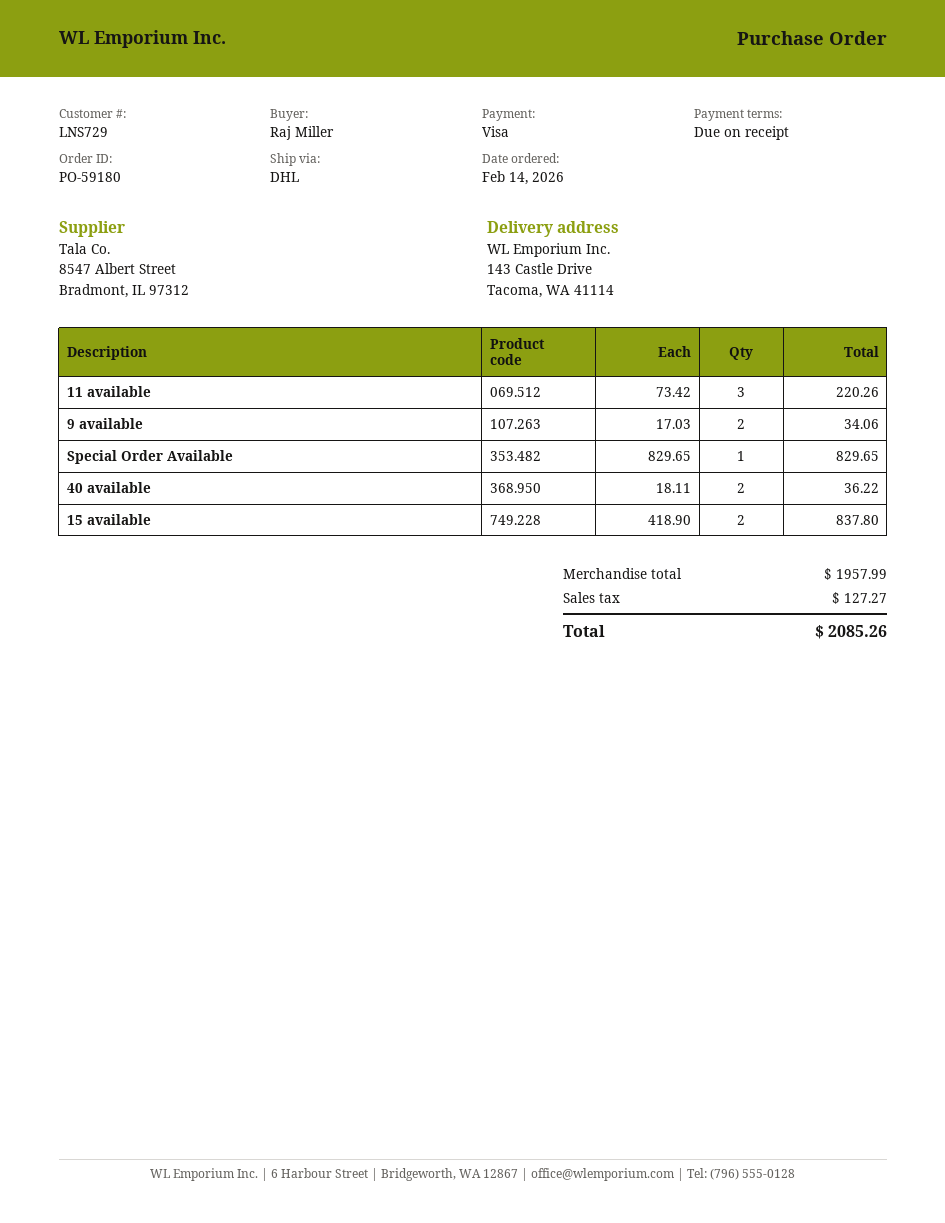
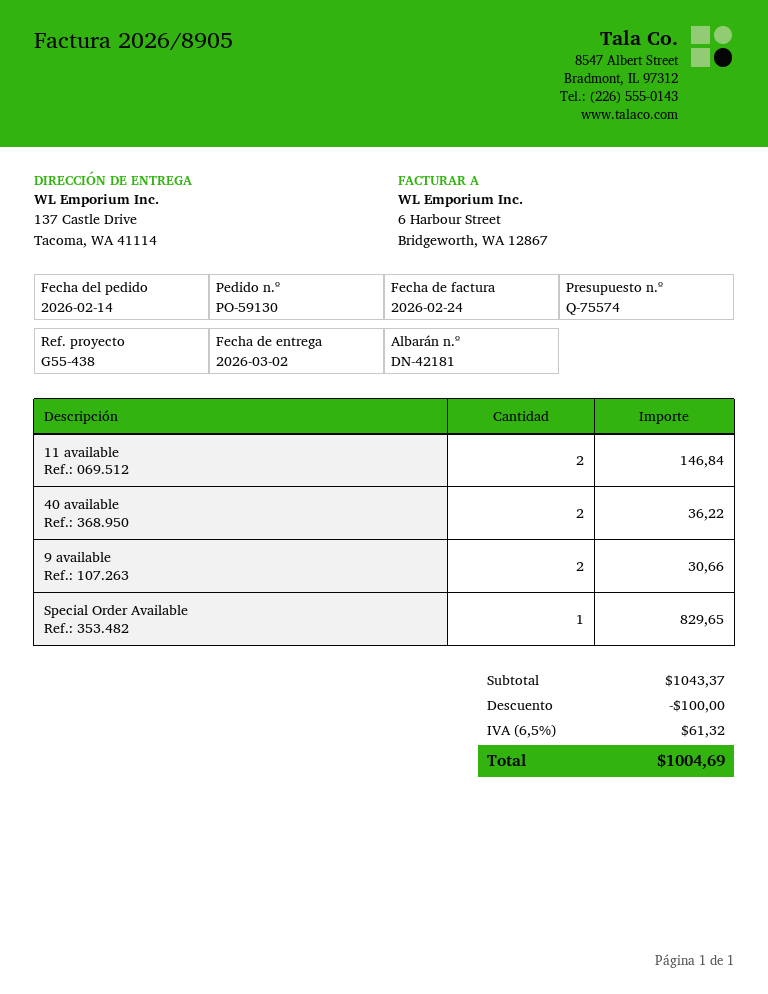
order number: PO-59180 -> PO-59130
ship to: 143 Castle Drive, Tacoma, WA 41114 -> 137 Castle Drive, Tacoma, WA 41114
11 available: 3 for 220.26 -> 2 for 146.84
9 available: 2 for 34.06 -> 2 for 30.66
15 available: 2 for 837.80 -> none
subtotal: 1957.99 -> 1043.37
discount: none -> 100.00
tax: 127.27 -> 61.32
total: 2085.26 -> 1004.69

